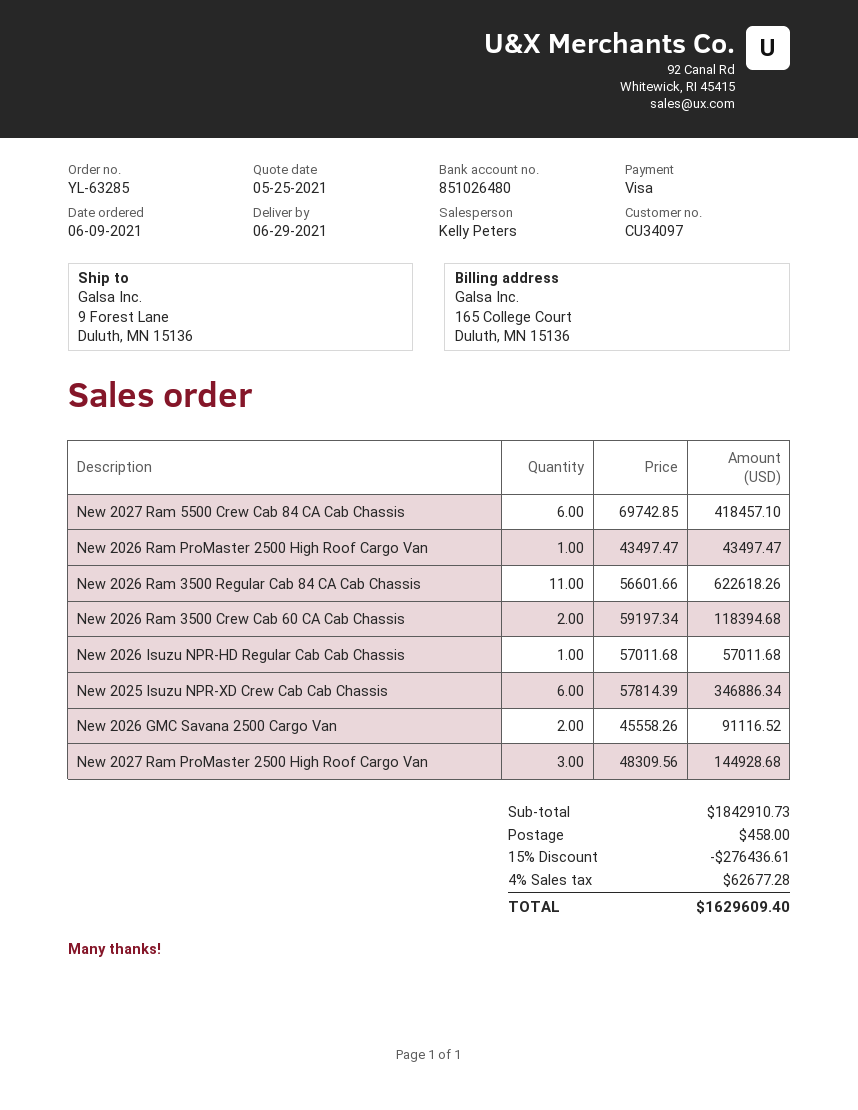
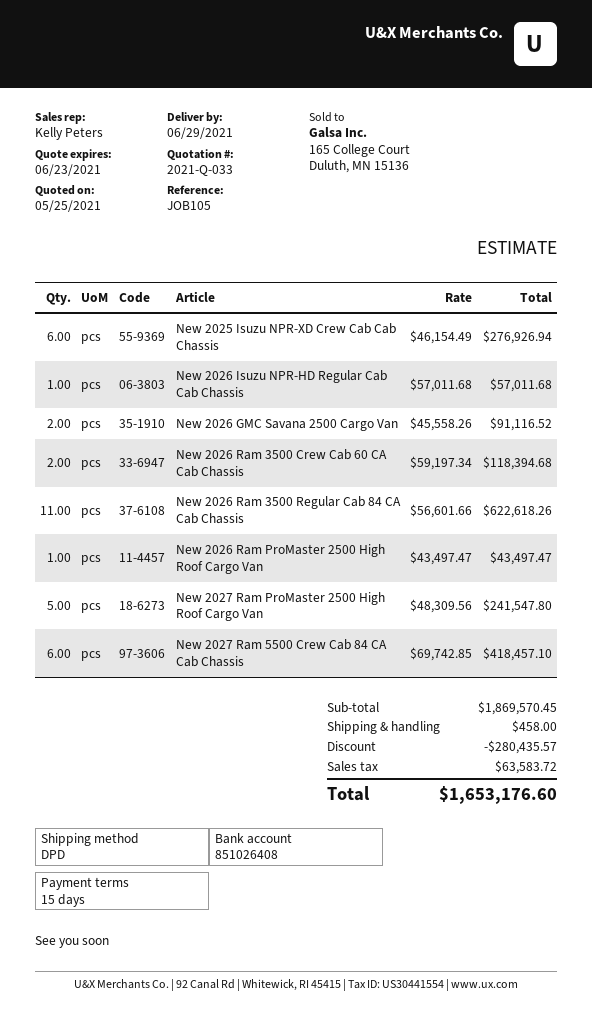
bank account: 851026480 -> 851026408
New 2025 Isuzu NPR-XD Crew Cab Cab Chassis: 6 x 57814.39 = 346886.34 -> 6 x 46154.49 = 276926.94
New 2027 Ram ProMaster 2500 High Roof Cargo Van: 3 x 48309.56 = 144928.68 -> 5 x 48309.56 = 241547.80
subtotal: 1842910.73 -> 1869570.45
discount: 276436.61 -> 280435.57
tax: 62677.28 -> 63583.72
total: 1629609.40 -> 1653176.60

